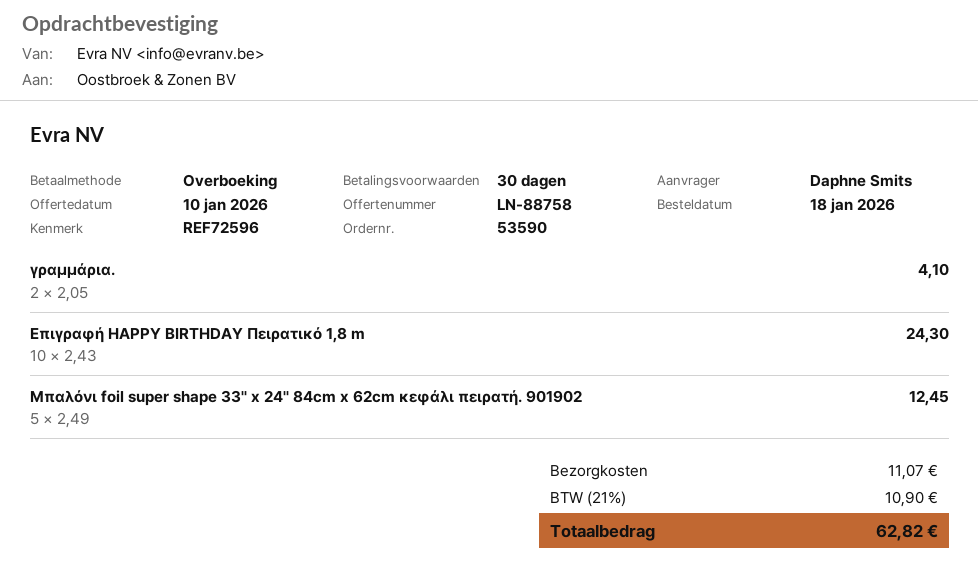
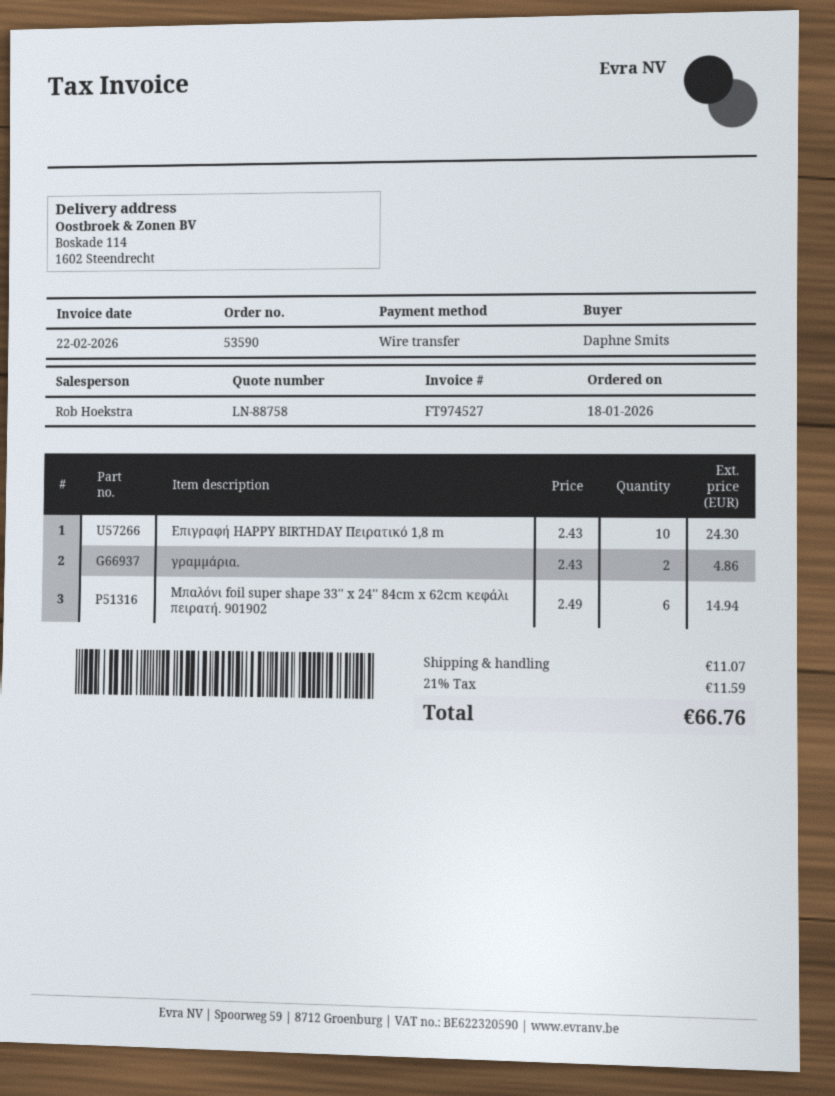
γραμμάρια.: 2 x 2.05 = 4.10 -> 2 x 2.43 = 4.86
Μπαλόνι foil super shape 33'' x 24'' 84cm x 62cm κεφάλι πειρατή. 901902: 5 x 2.49 = 12.45 -> 6 x 2.49 = 14.94
tax: 21% = 10.90 -> 21% = 11.59
total: 62.82 -> 66.76

